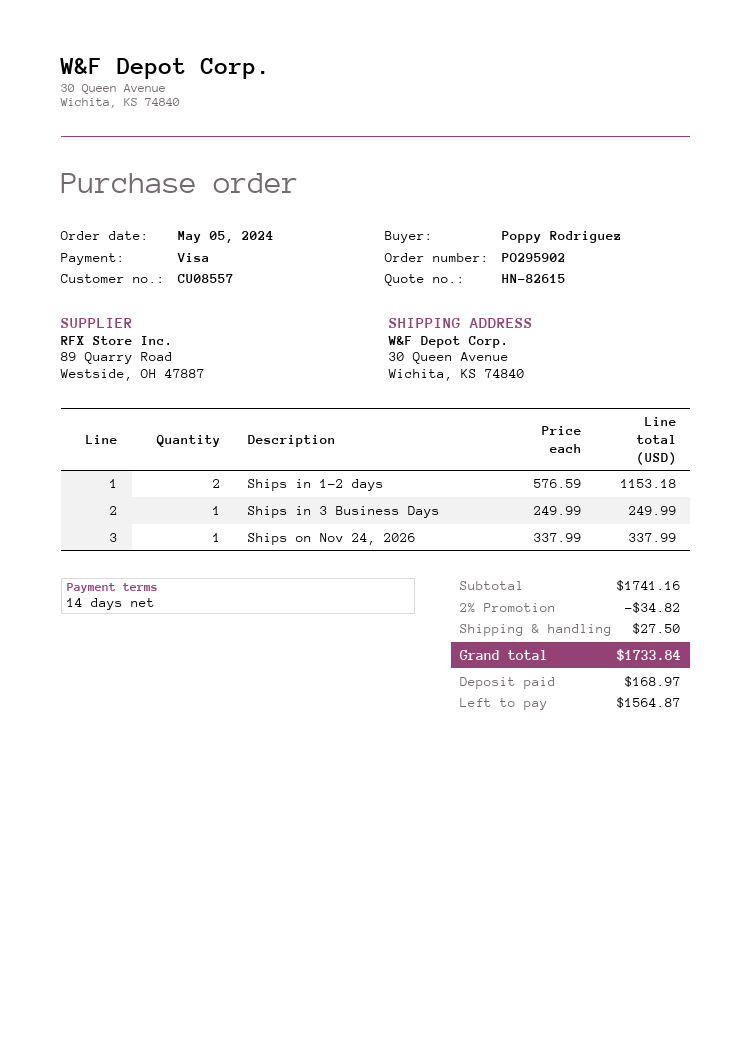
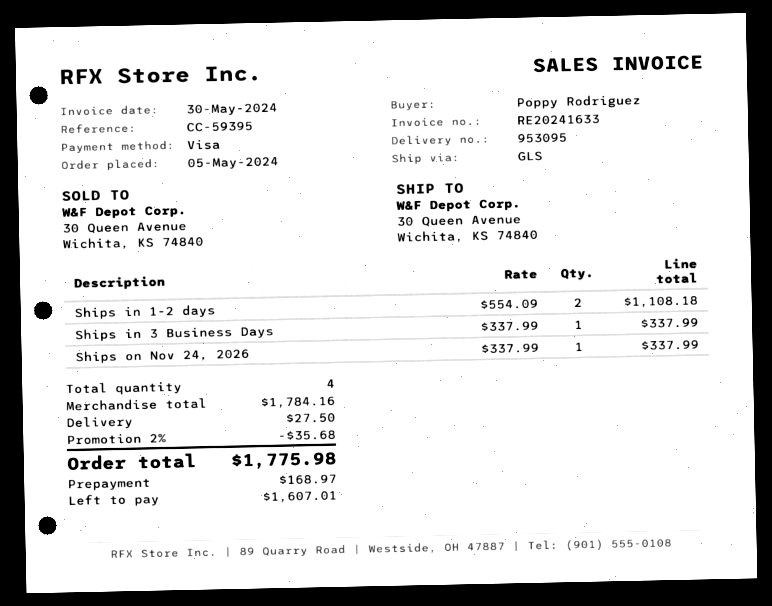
Ships in 1-2 days: 2 x 576.59 = 1153.18 -> 2 x 554.09 = 1108.18
Ships in 3 Business Days: 1 x 249.99 = 249.99 -> 1 x 337.99 = 337.99
subtotal: 1741.16 -> 1784.16
discount: 2% = 34.82 -> 2% = 35.68
total: 1733.84 -> 1775.98
balance: 1564.87 -> 1607.01

